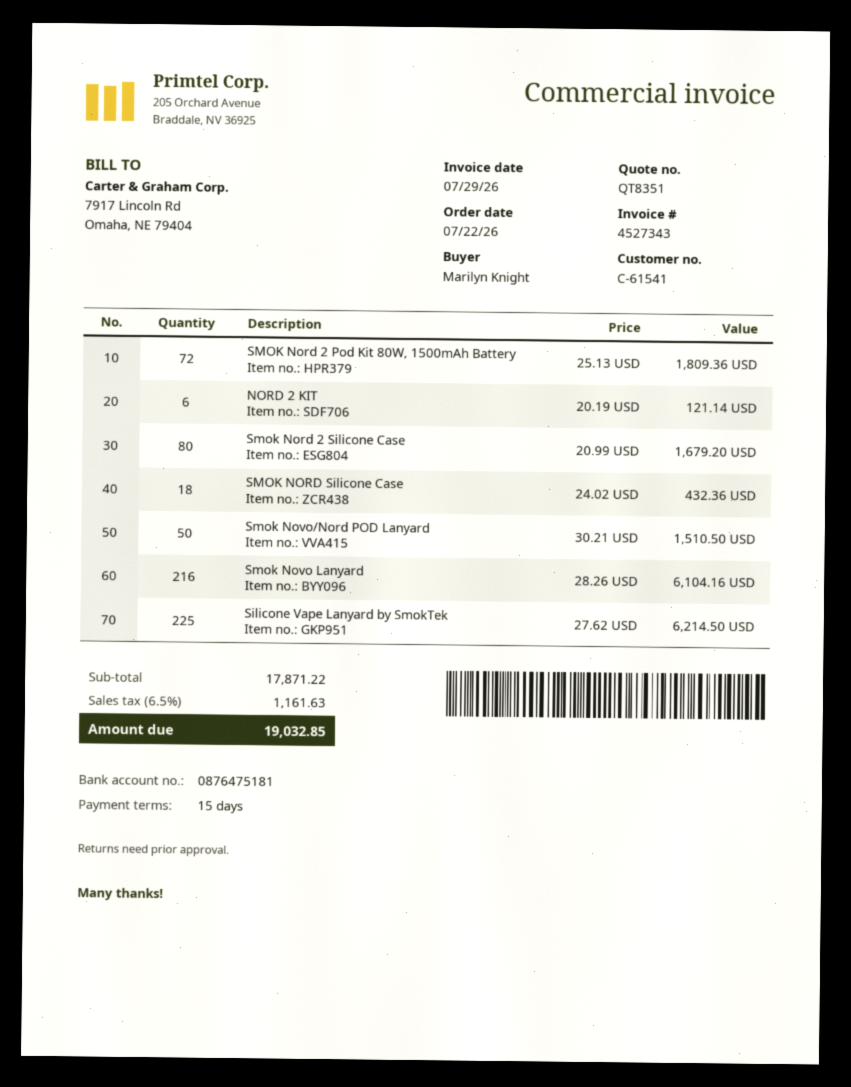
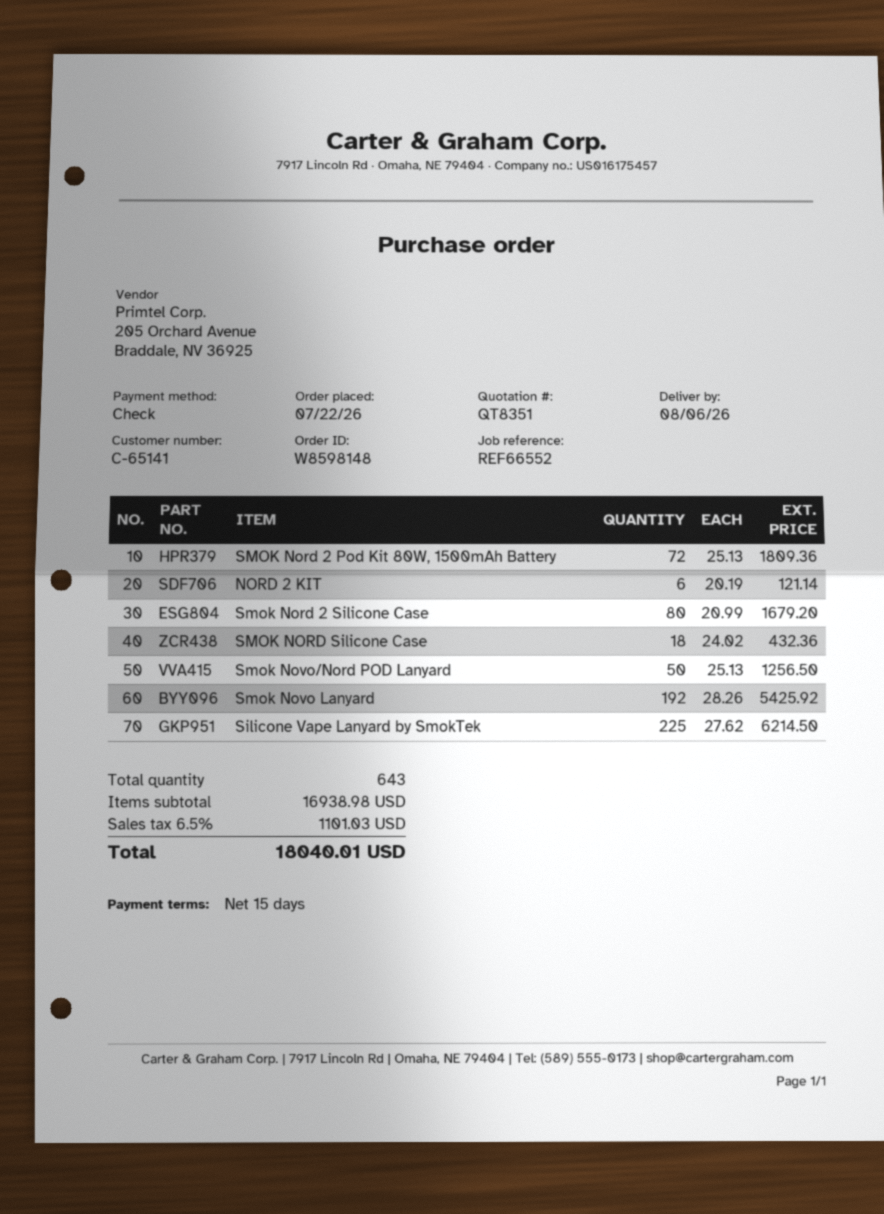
customer number: C-61541 -> C-65141
Smok Novo/Nord POD Lanyard: 50 x 30.21 = 1510.50 -> 50 x 25.13 = 1256.50
Smok Novo Lanyard: 216 x 28.26 = 6104.16 -> 192 x 28.26 = 5425.92
subtotal: 17871.22 -> 16938.98
tax: 6.5% = 1161.63 -> 6.5% = 1101.03
total: 19032.85 -> 18040.01

